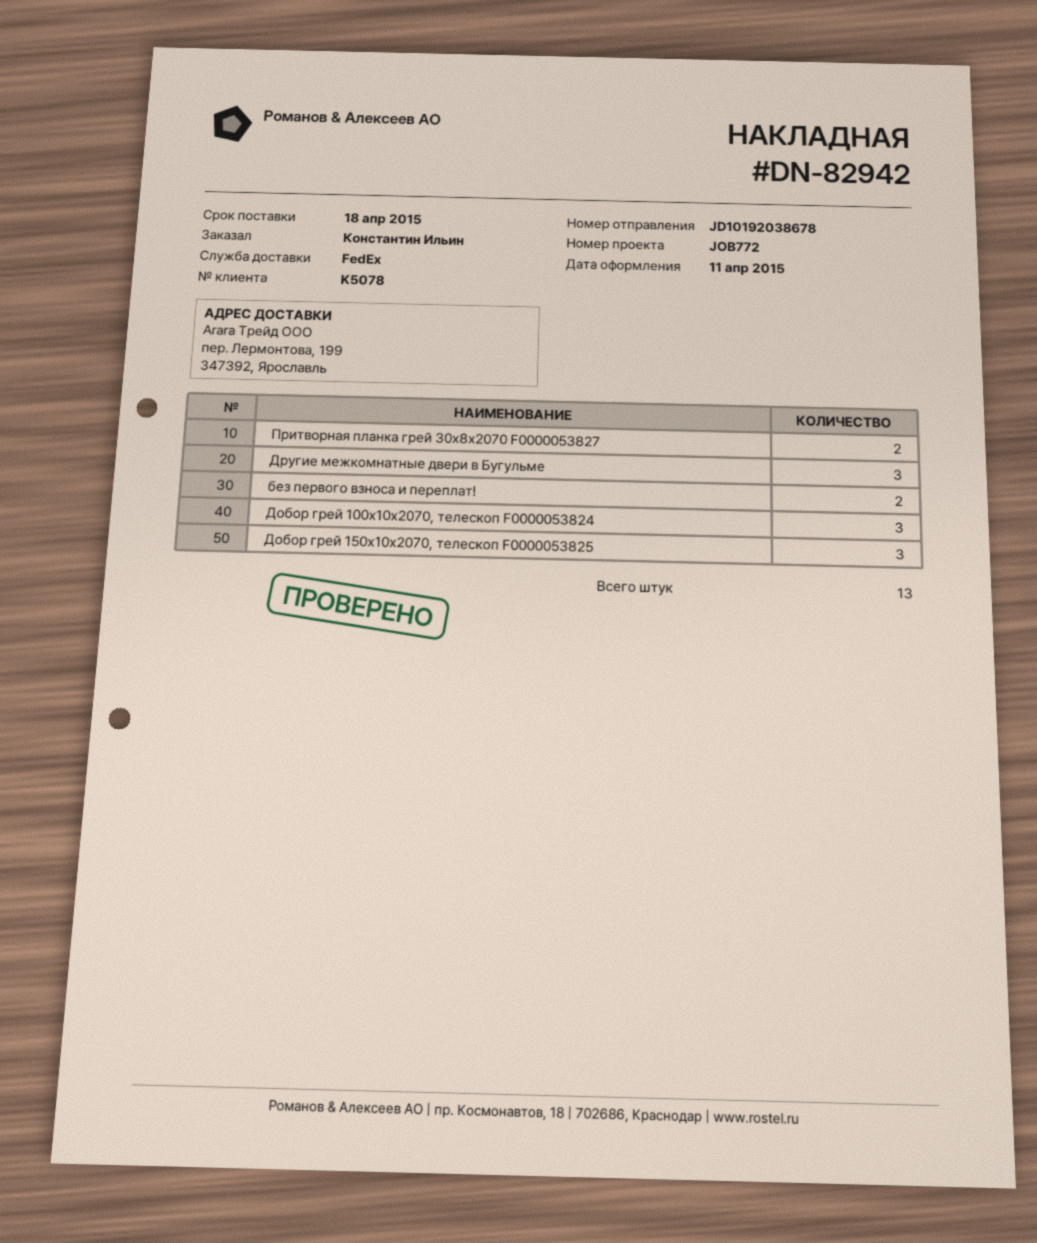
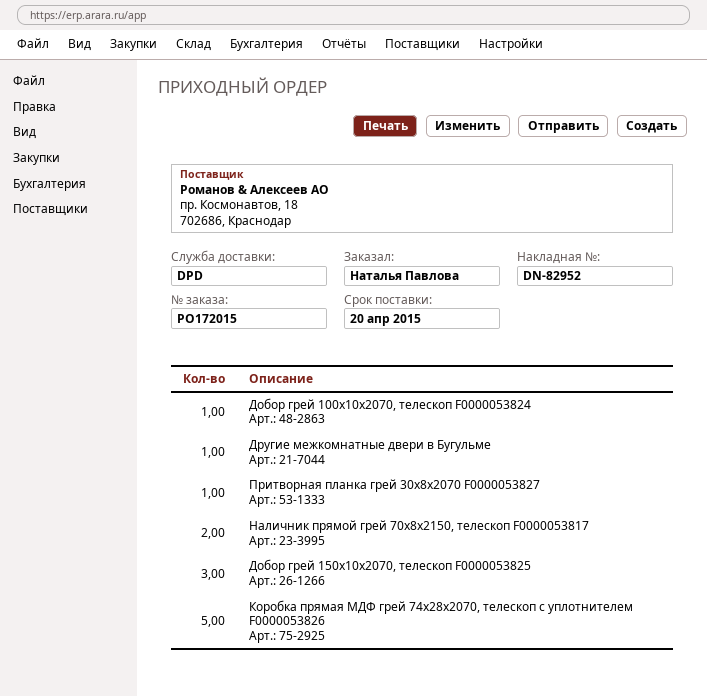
delivery note number: DN-82942 -> DN-82952
delivery date: 2015-04-18 -> 2015-04-20
ordered by: Константин Ильин -> Наталья Павлова
shipping method: FedEx -> DPD
Притворная планка грей 30x8x2070 F0000053827: 2 -> 1
Другие межкомнатные двери в Бугульме: 3 -> 1
без первого взноса и переплат!: 2 -> none
Добор грей 100x10x2070, телескоп F0000053824: 3 -> 1
Наличник прямой грей 70x8x2150, телескоп F0000053817: none -> 2
Коробка прямая МДФ грей 74x28x2070, телескоп с уплотнителем F0000053826: none -> 5

